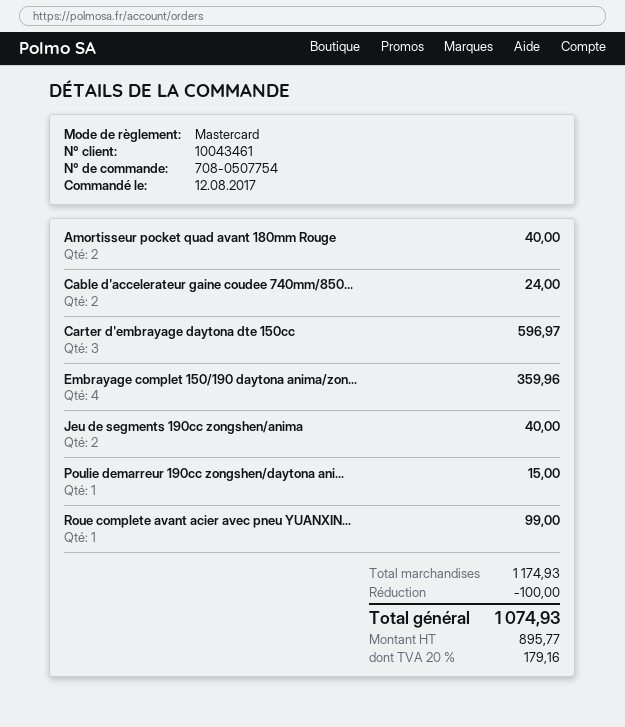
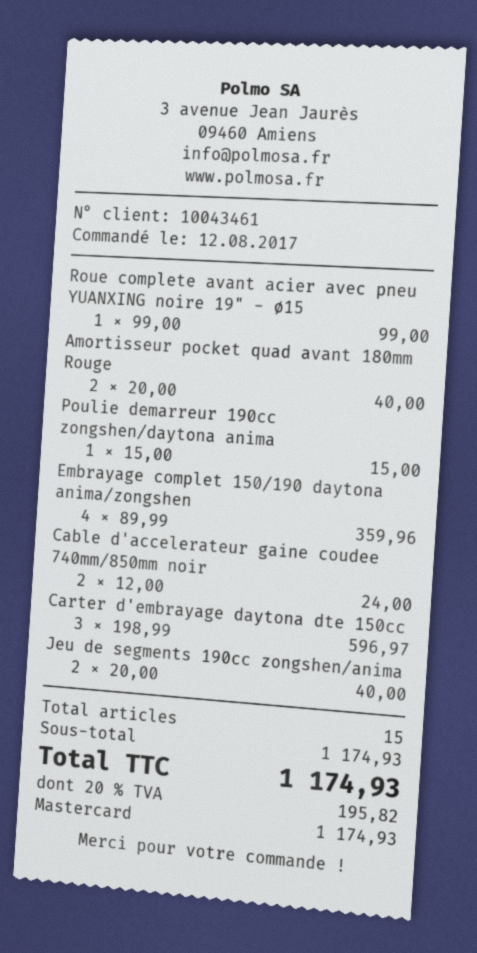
discount: 100.00 -> none
tax: 20% = 179.16 -> 20% = 195.82
total: 1074.93 -> 1174.93

